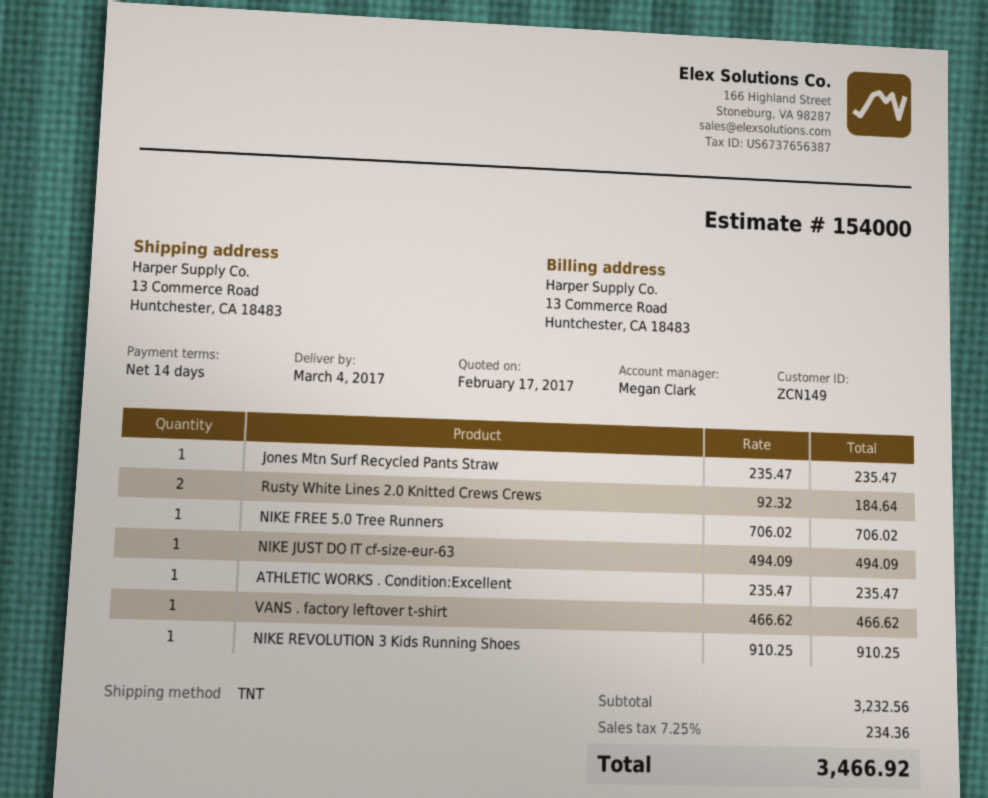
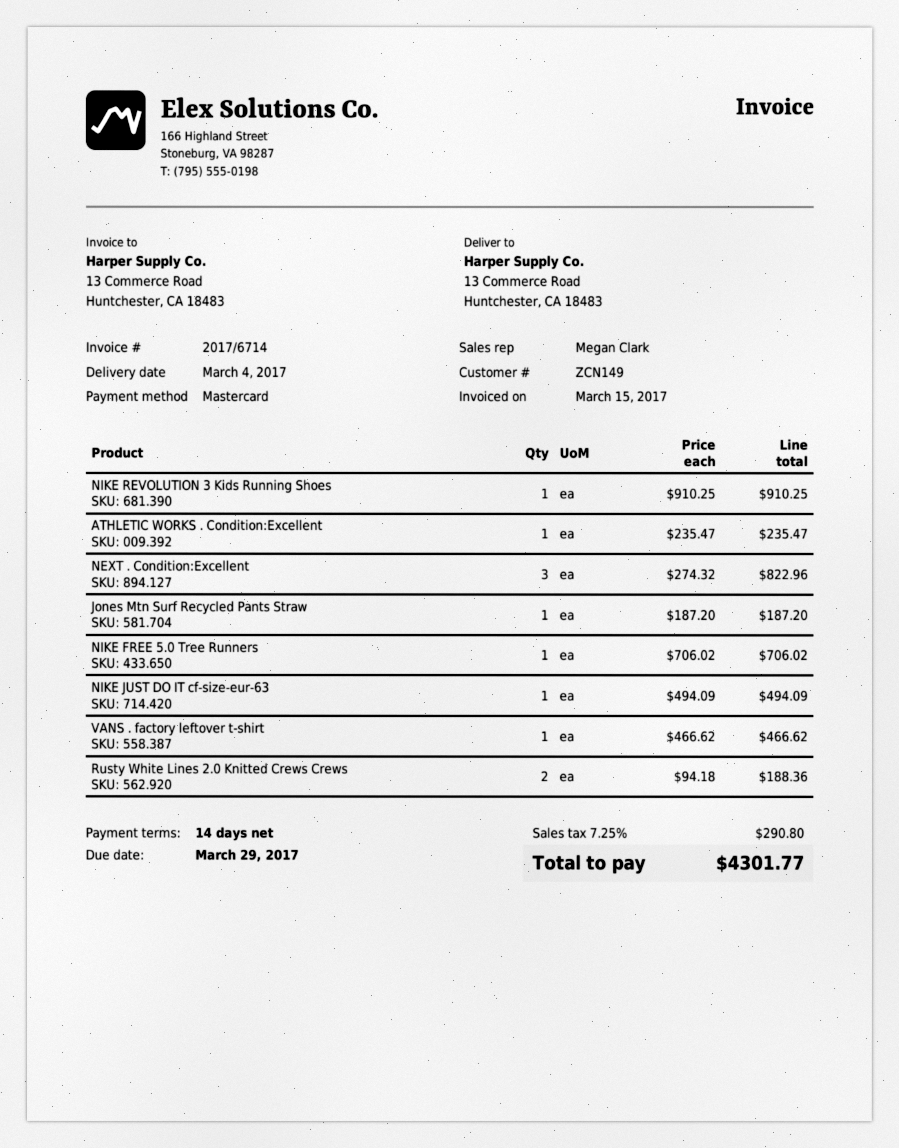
Jones Mtn Surf Recycled Pants Straw: 1 x 235.47 = 235.47 -> 1 x 187.20 = 187.20
Rusty White Lines 2.0 Knitted Crews Crews: 2 x 92.32 = 184.64 -> 2 x 94.18 = 188.36
NEXT . Condition:Excellent: none -> 3 x 274.32 = 822.96
tax: 7.25% = 234.36 -> 7.25% = 290.80
total: 3466.92 -> 4301.77

